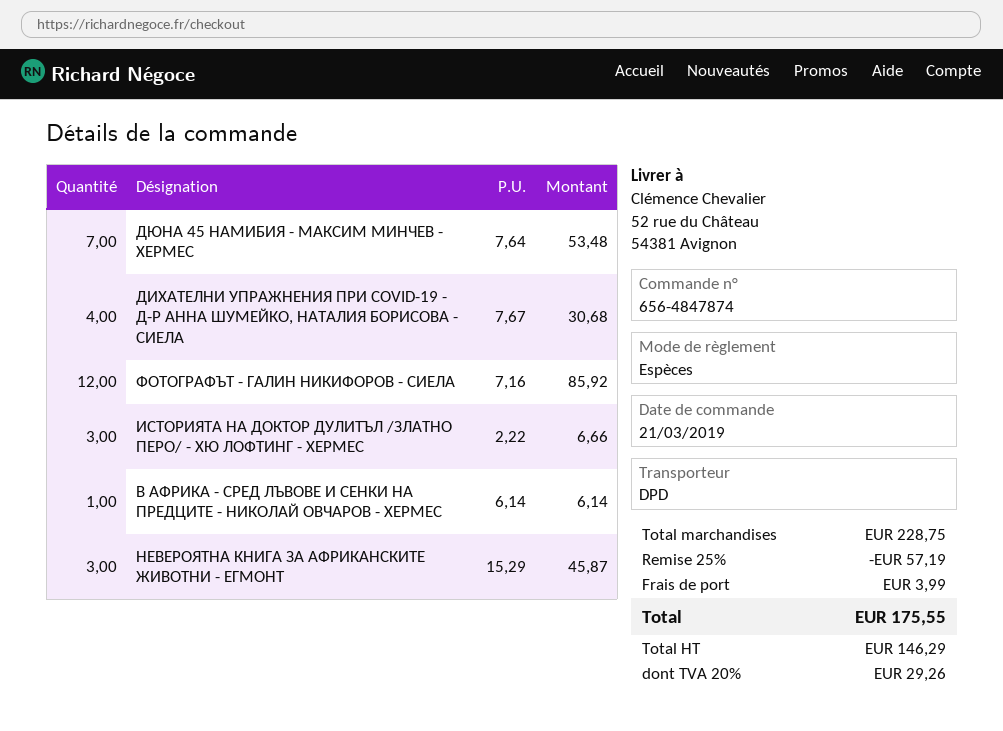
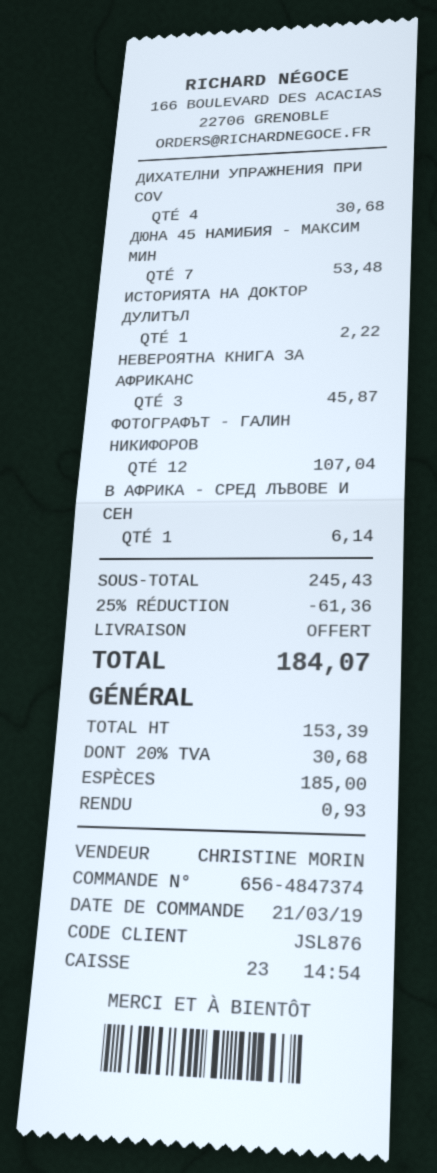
order number: 656-4847874 -> 656-4847374
ФОТОГРАФЪТ - ГАЛИН НИКИФОРОВ - СИЕЛА: 12 for 85.92 -> 12 for 107.04
ИСТОРИЯТА НА ДОКТОР ДУЛИТЪЛ /ЗЛАТНО ПЕРО/ - ХЮ ЛОФТИНГ - ХЕРМЕС: 3 for 6.66 -> 1 for 2.22
subtotal: 228.75 -> 245.43
discount: 25% = 57.19 -> 25% = 61.36
shipping: 3.99 -> 0.00
net: 146.29 -> 153.39
tax: 20% = 29.26 -> 20% = 30.68
total: 175.55 -> 184.07

